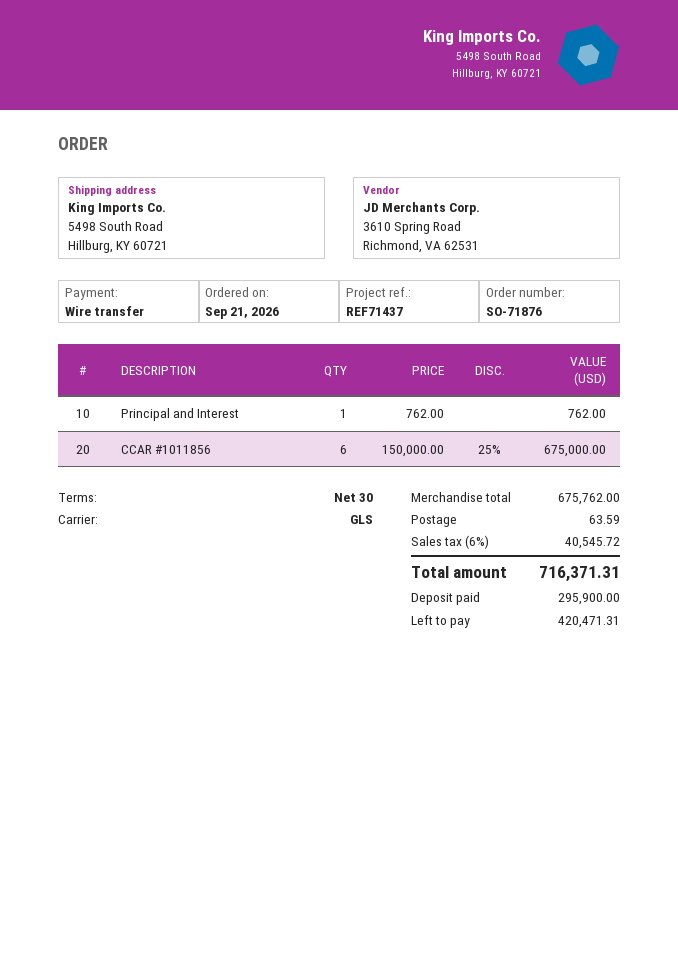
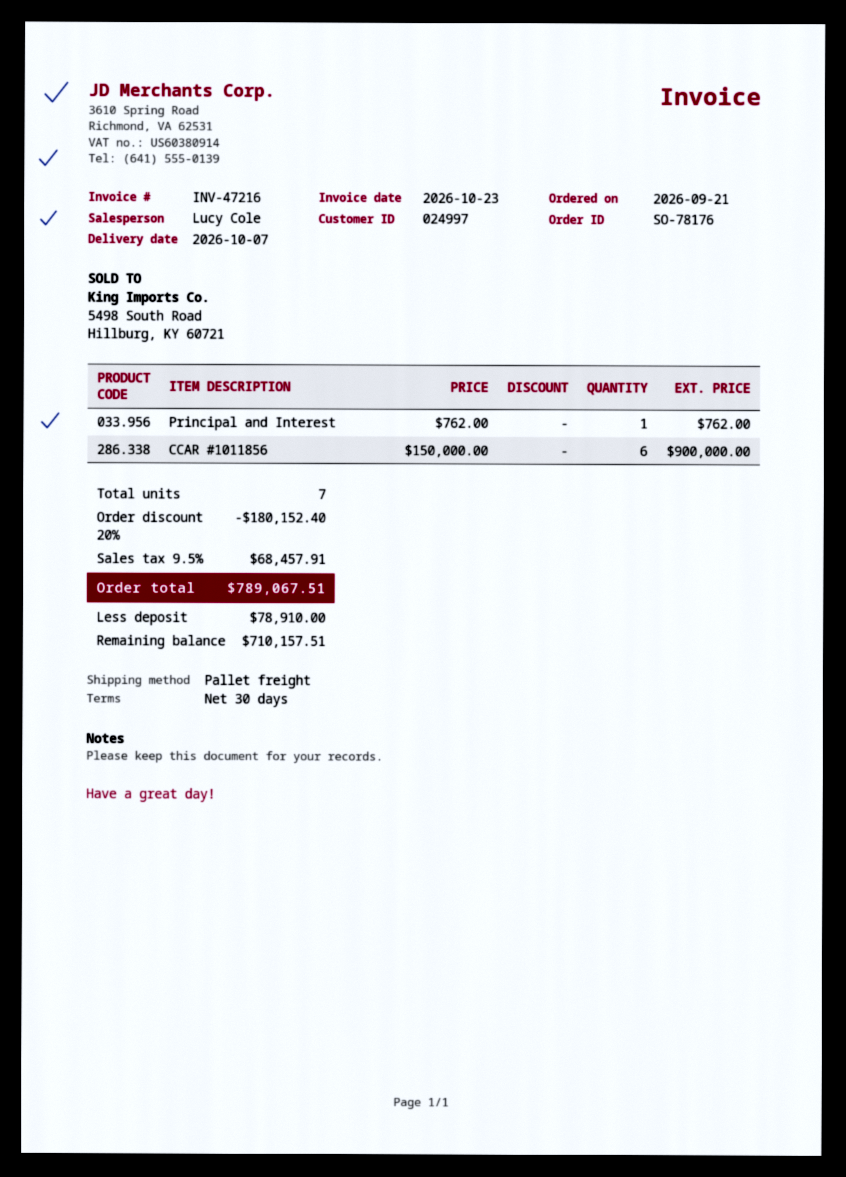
order number: SO-71876 -> SO-78176
shipping method: GLS -> pallet freight
CCAR #1011856: 6 x 150000.00 - 25% = 675000.00 -> 6 x 150000.00 = 900000.00
discount: none -> 20% = 180152.40
shipping: 63.59 -> none
tax: 6% = 40545.72 -> 9.5% = 68457.91
total: 716371.31 -> 789067.51
deposit: 295900.00 -> 78910.00
balance: 420471.31 -> 710157.51

